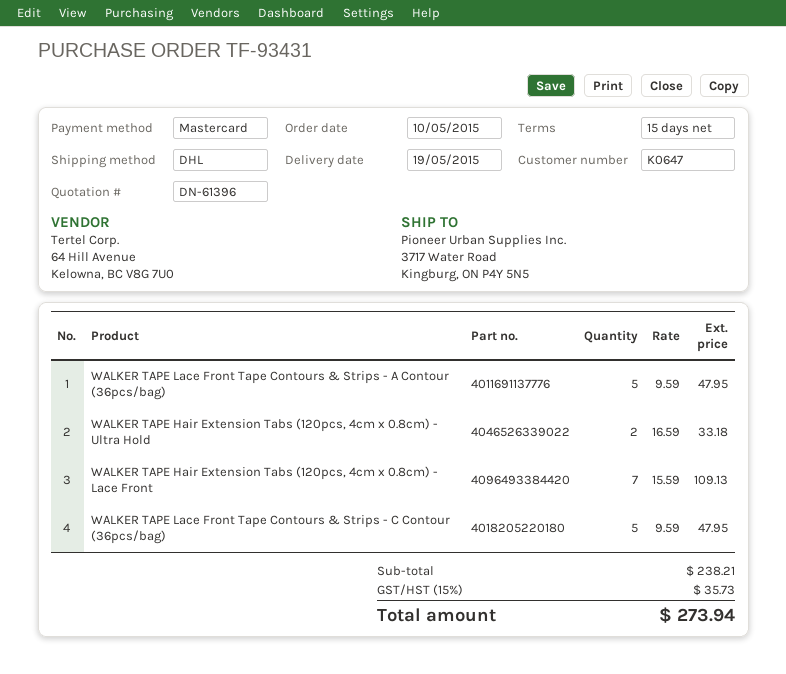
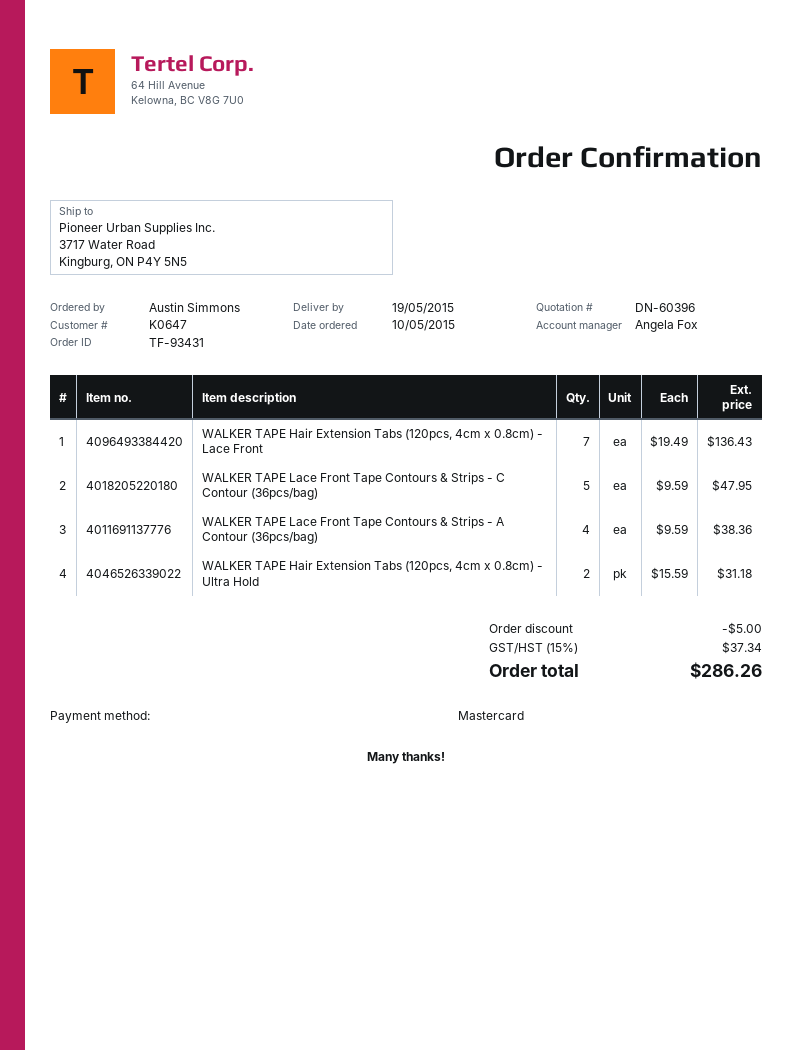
quote number: DN-61396 -> DN-60396
WALKER TAPE Lace Front Tape Contours & Strips - A Contour (36pcs/bag): 5 x 9.59 = 47.95 -> 4 x 9.59 = 38.36
WALKER TAPE Hair Extension Tabs (120pcs, 4cm x 0.8cm) - Ultra Hold: 2 x 16.59 = 33.18 -> 2 x 15.59 = 31.18
WALKER TAPE Hair Extension Tabs (120pcs, 4cm x 0.8cm) - Lace Front: 7 x 15.59 = 109.13 -> 7 x 19.49 = 136.43
discount: none -> 5.00
tax: 15% = 35.73 -> 15% = 37.34
total: 273.94 -> 286.26

